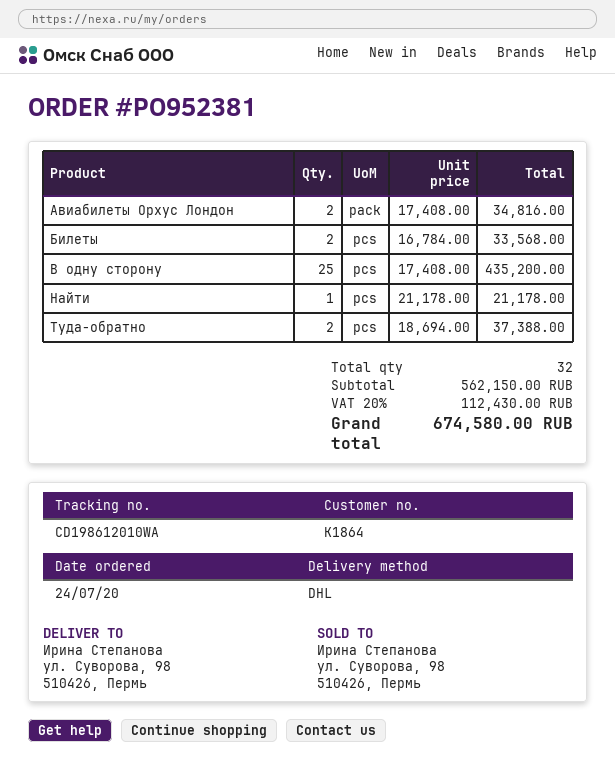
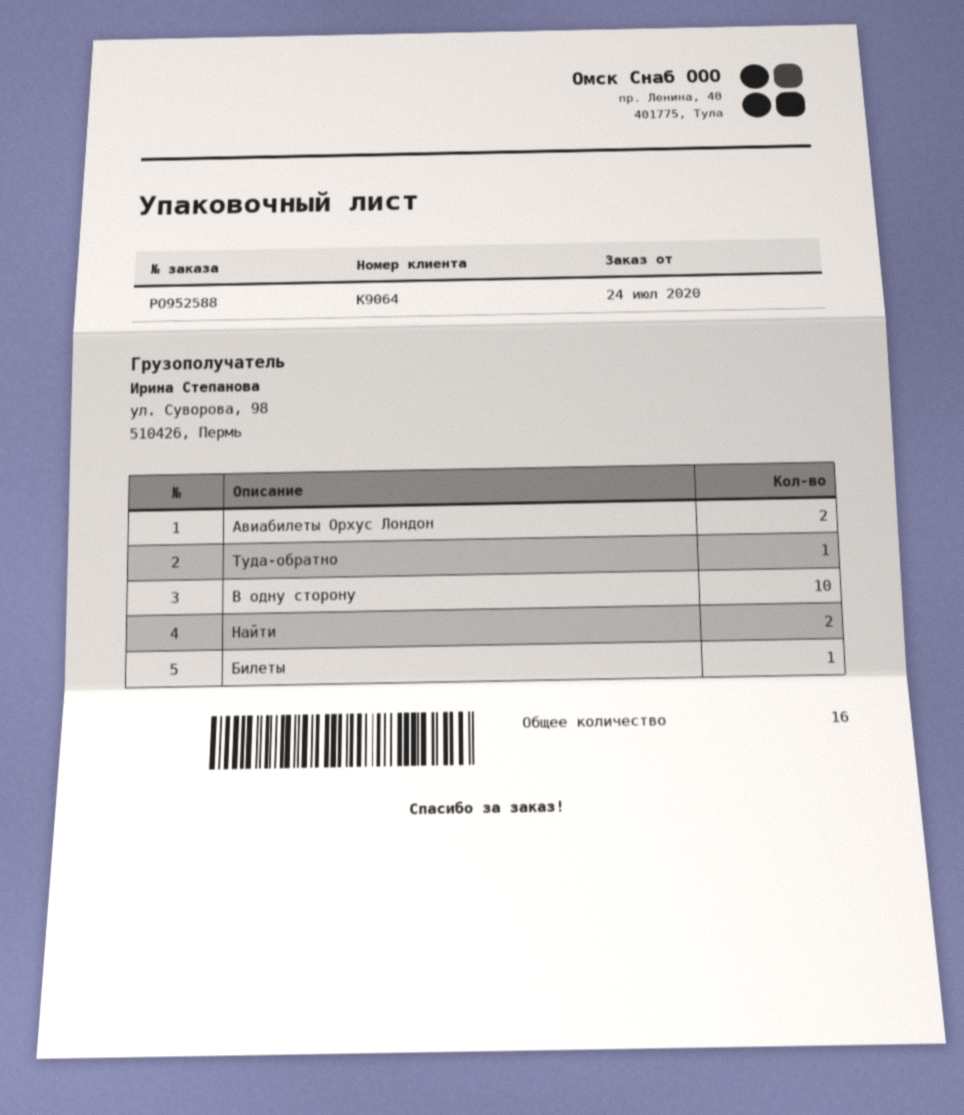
order number: PO952381 -> PO952588
customer number: K1864 -> K9064
Билеты: 2 -> 1
В одну сторону: 25 -> 10
Найти: 1 -> 2
Туда-обратно: 2 -> 1
total quantity: 32 -> 16

